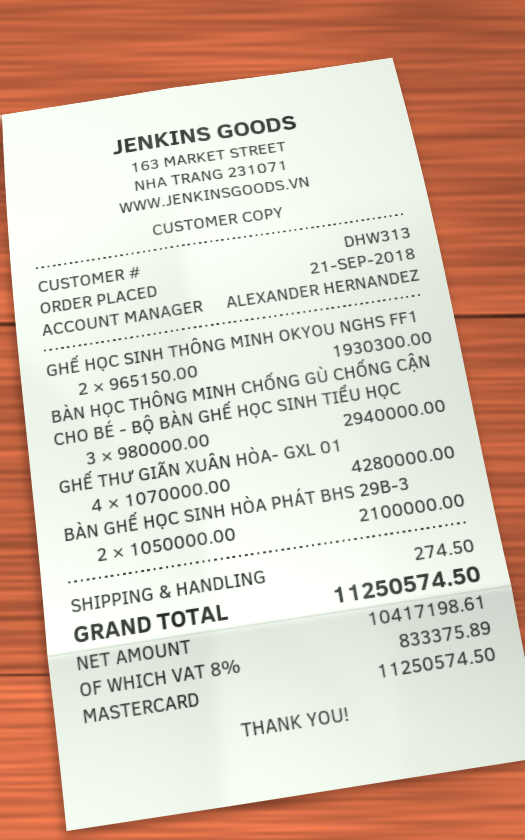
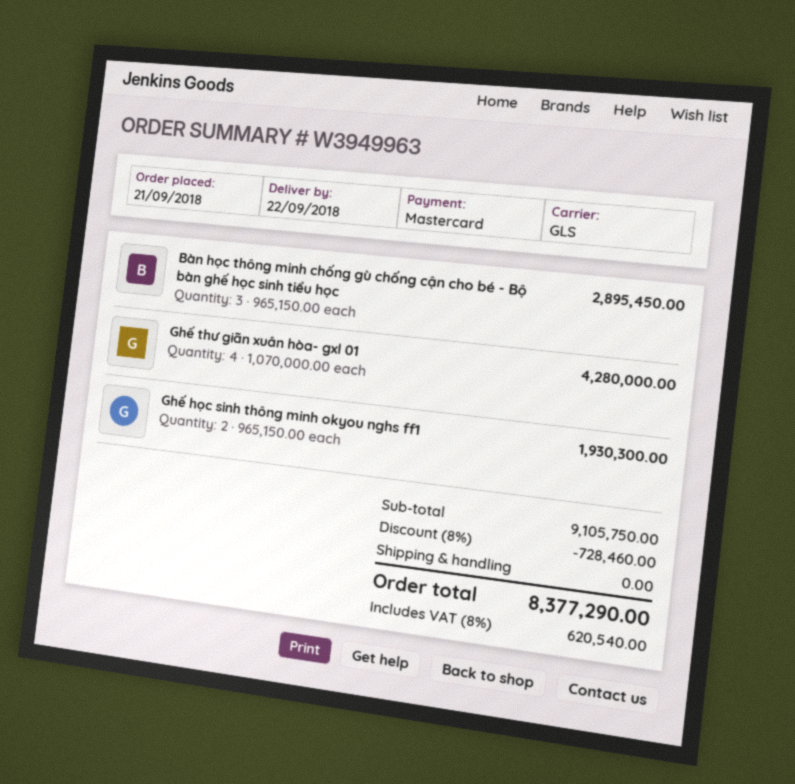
BÀN HỌC THÔNG MINH CHỐNG GÙ CHỐNG CẬN CHO BÉ - BỘ BÀN GHẾ HỌC SINH TIỂU HỌC: 3 x 980000.00 = 2940000.00 -> 3 x 965150.00 = 2895450.00
BÀN GHẾ HỌC SINH HÒA PHÁT BHS 29B-3: 2 x 1050000.00 = 2100000.00 -> none
discount: none -> 8% = 728460.00
shipping: 274.50 -> 0.00
tax: 8% = 833375.89 -> 8% = 620540.00
total: 11250574.50 -> 8377290.00

